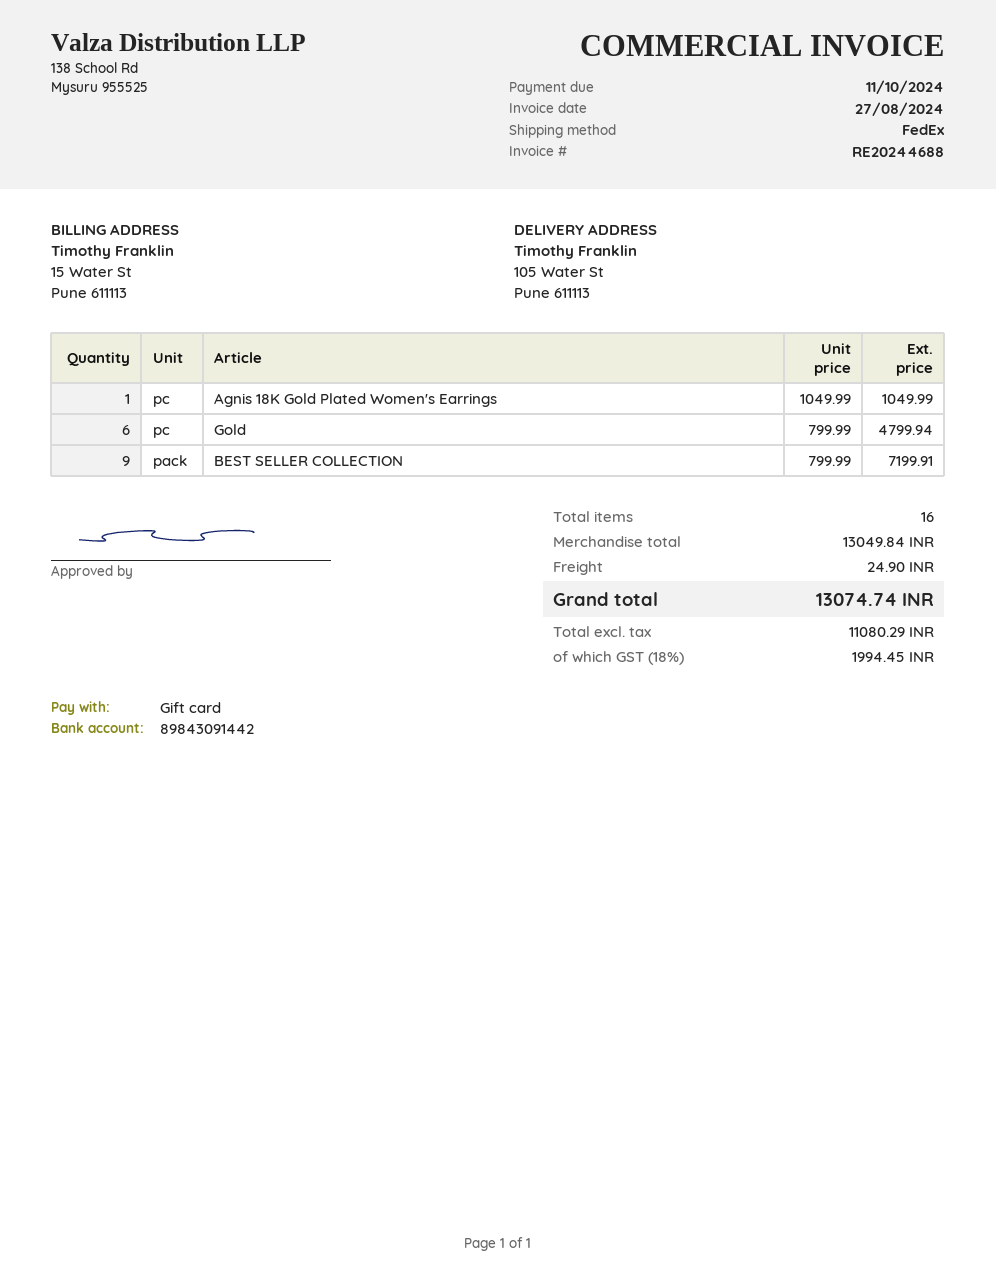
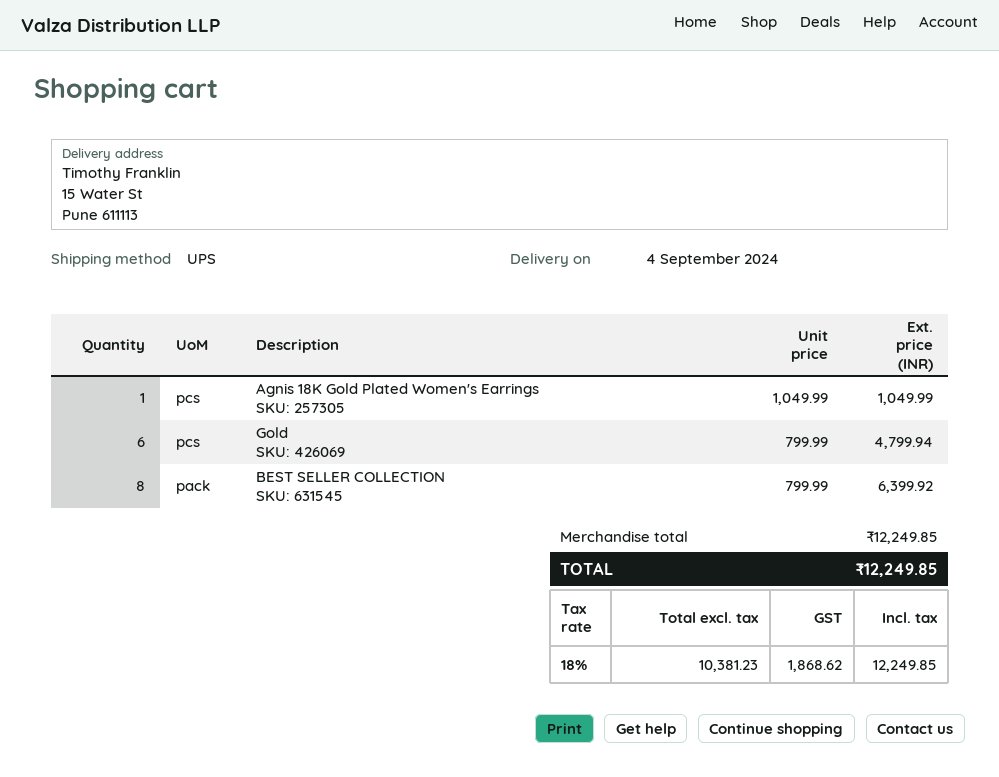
shipping method: FedEx -> UPS
ship to: 105 Water St, Pune 611113 -> 15 Water St, Pune 611113
BEST SELLER COLLECTION: 9 x 799.99 = 7199.91 -> 8 x 799.99 = 6399.92
subtotal: 13049.84 -> 12249.85
shipping: 24.90 -> none
net: 11080.29 -> 10381.23
tax: 18% = 1994.45 -> 18% = 1868.62
total: 13074.74 -> 12249.85

